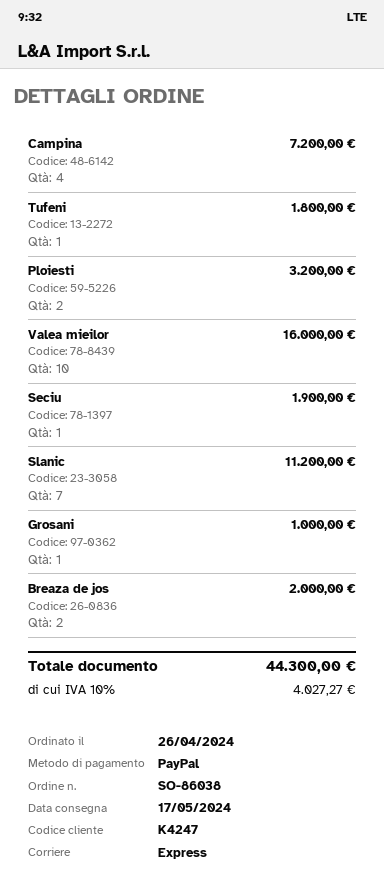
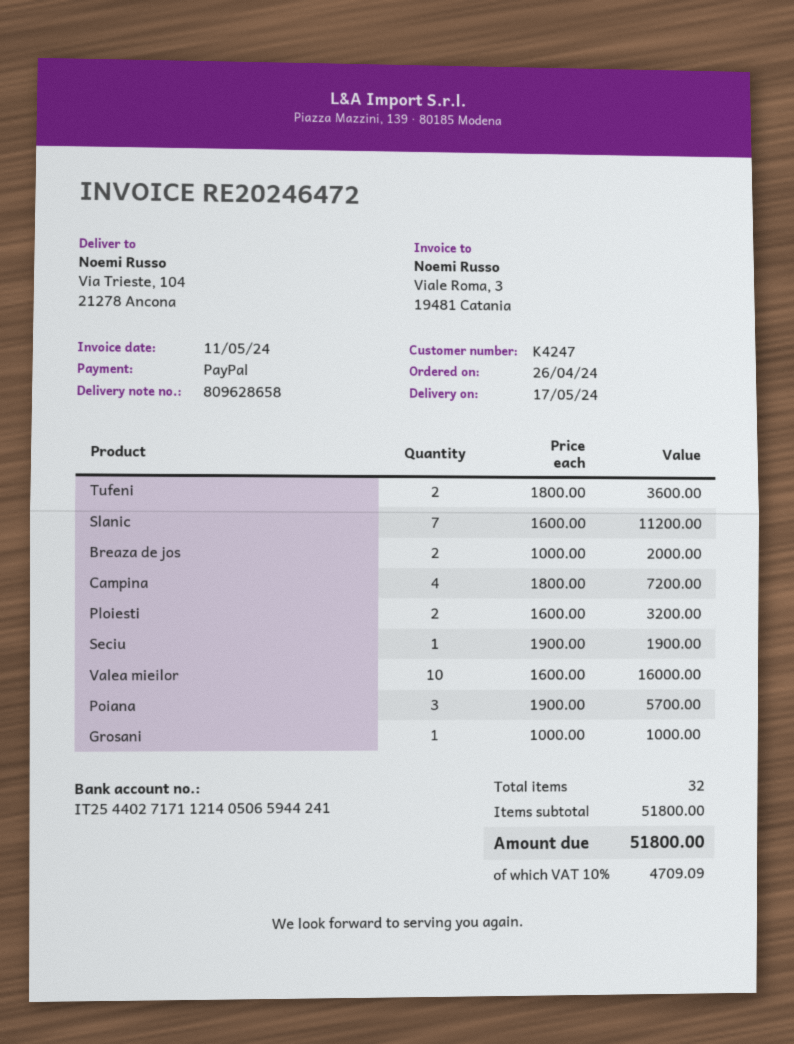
Tufeni: 1 for 1800.00 -> 2 for 3600.00
Poiana: none -> 3 for 5700.00
tax: 10% = 4027.27 -> 10% = 4709.09
total: 44300.00 -> 51800.00

